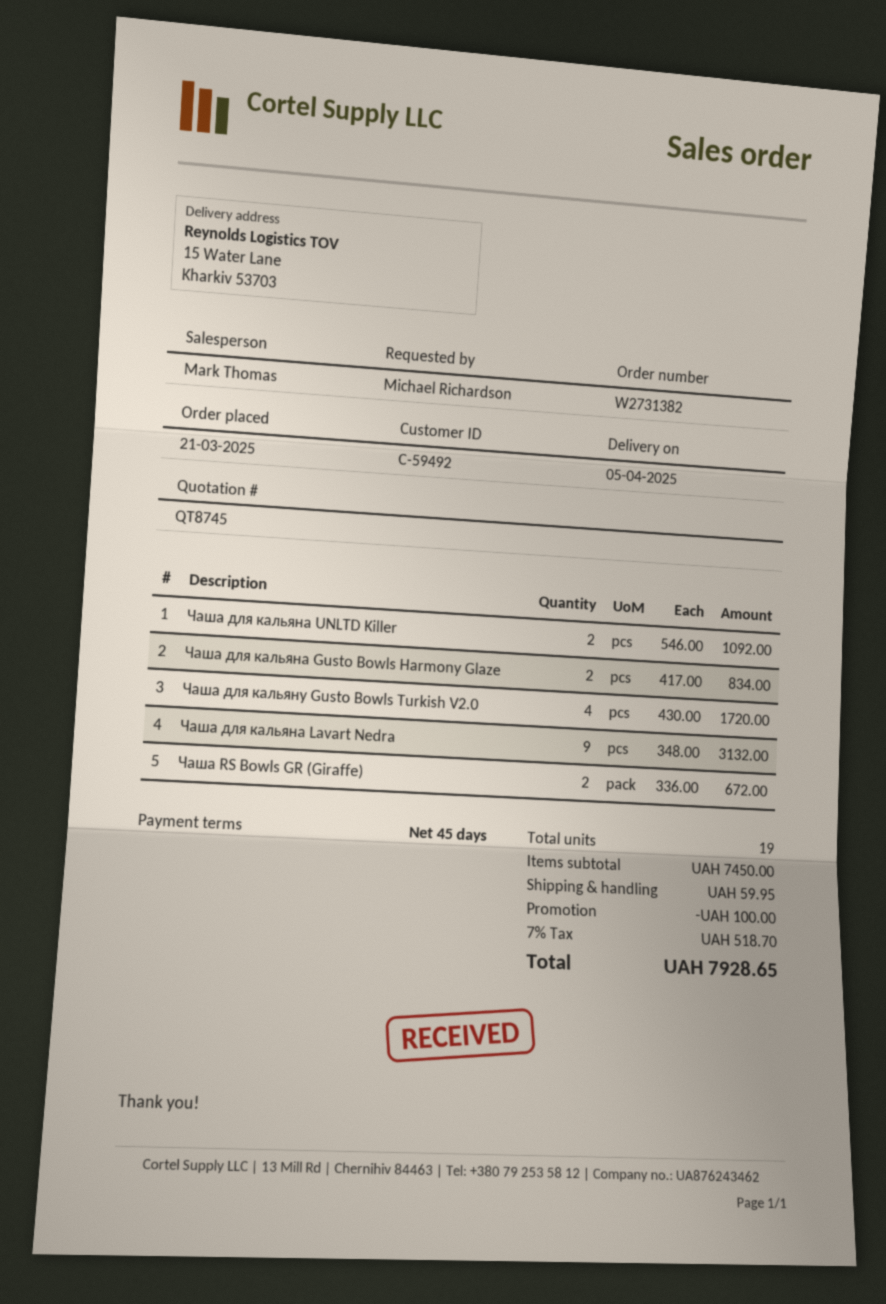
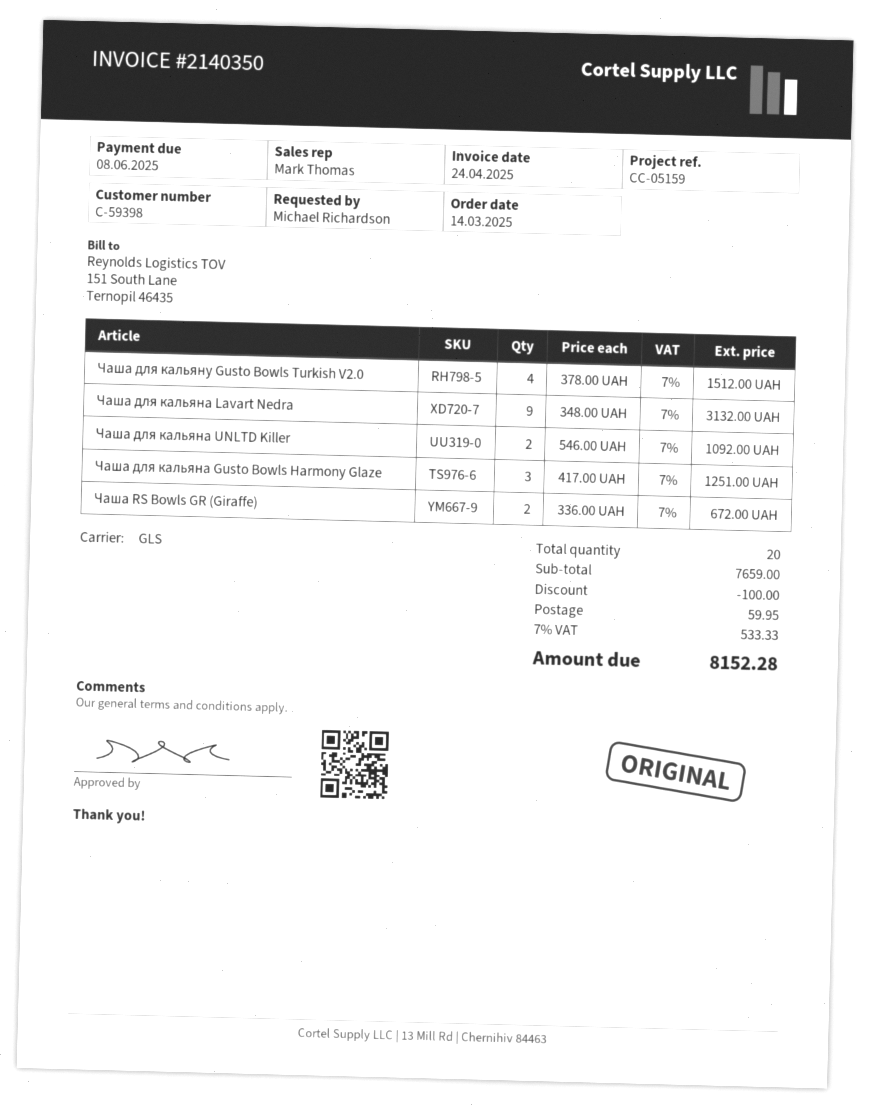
order date: 2025-03-21 -> 2025-03-14
customer number: C-59492 -> C-59398
Чаша для кальяна Gusto Bowls Harmony Glaze: 2 x 417.00 = 834.00 -> 3 x 417.00 = 1251.00
Чаша для кальяну Gusto Bowls Turkish V2.0: 4 x 430.00 = 1720.00 -> 4 x 378.00 = 1512.00
total quantity: 19 -> 20
subtotal: 7450.00 -> 7659.00
tax: 7% = 518.70 -> 7% = 533.33
total: 7928.65 -> 8152.28

